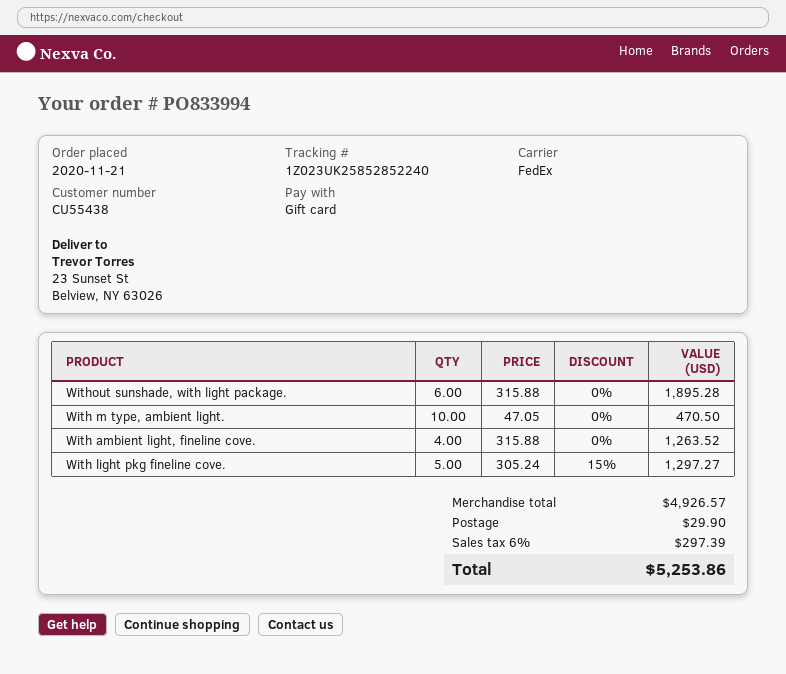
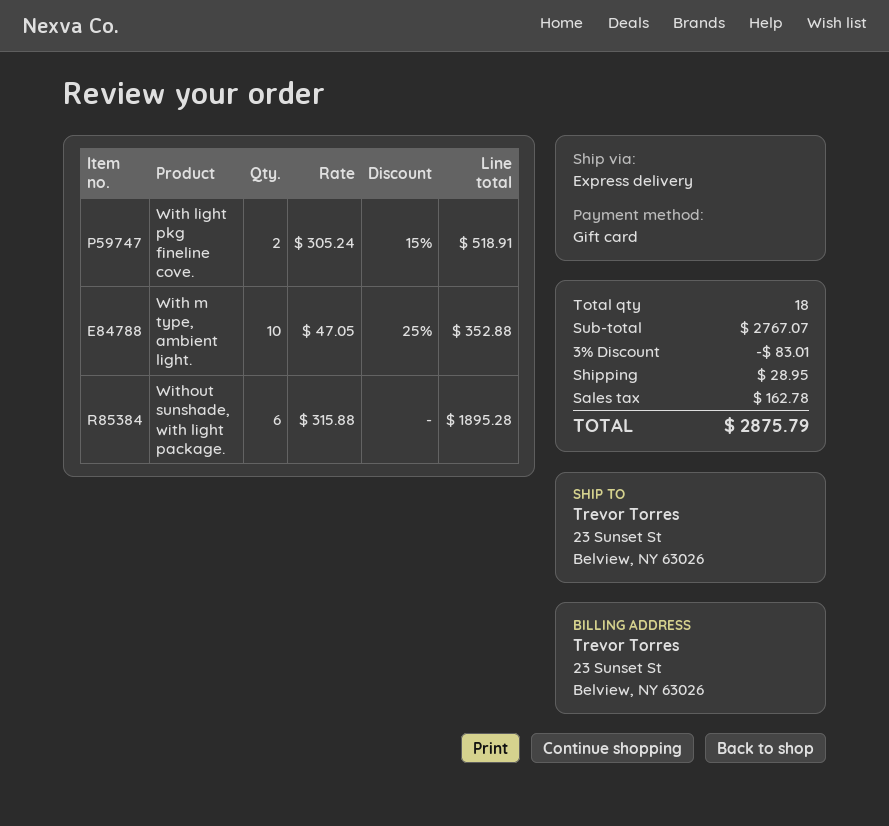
shipping method: FedEx -> express
With m type, ambient light.: 10 x 47.05 = 470.50 -> 10 x 47.05 - 25% = 352.88
With ambient light, fineline cove.: 4 x 315.88 = 1263.52 -> none
With light pkg fineline cove.: 5 x 305.24 - 15% = 1297.27 -> 2 x 305.24 - 15% = 518.91
subtotal: 4926.57 -> 2767.07
discount: none -> 3% = 83.01
shipping: 29.90 -> 28.95
tax: 297.39 -> 162.78
total: 5253.86 -> 2875.79

